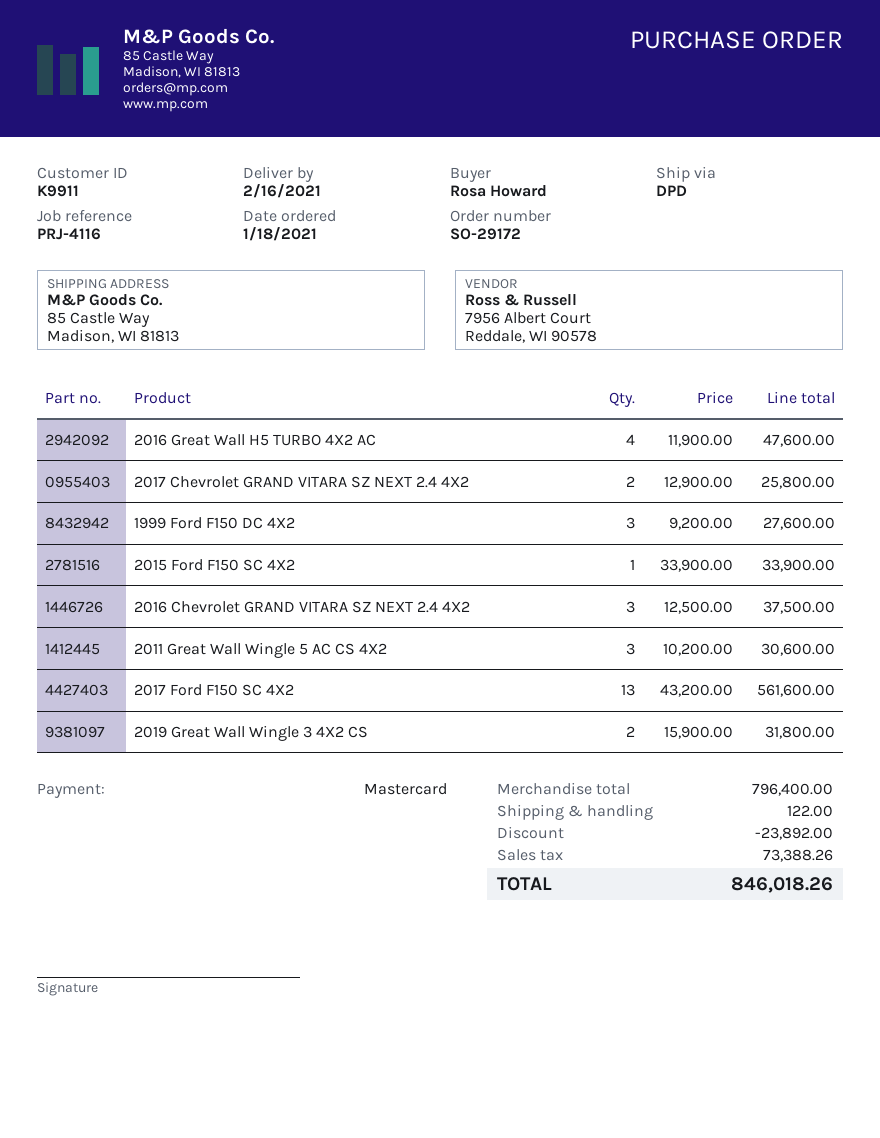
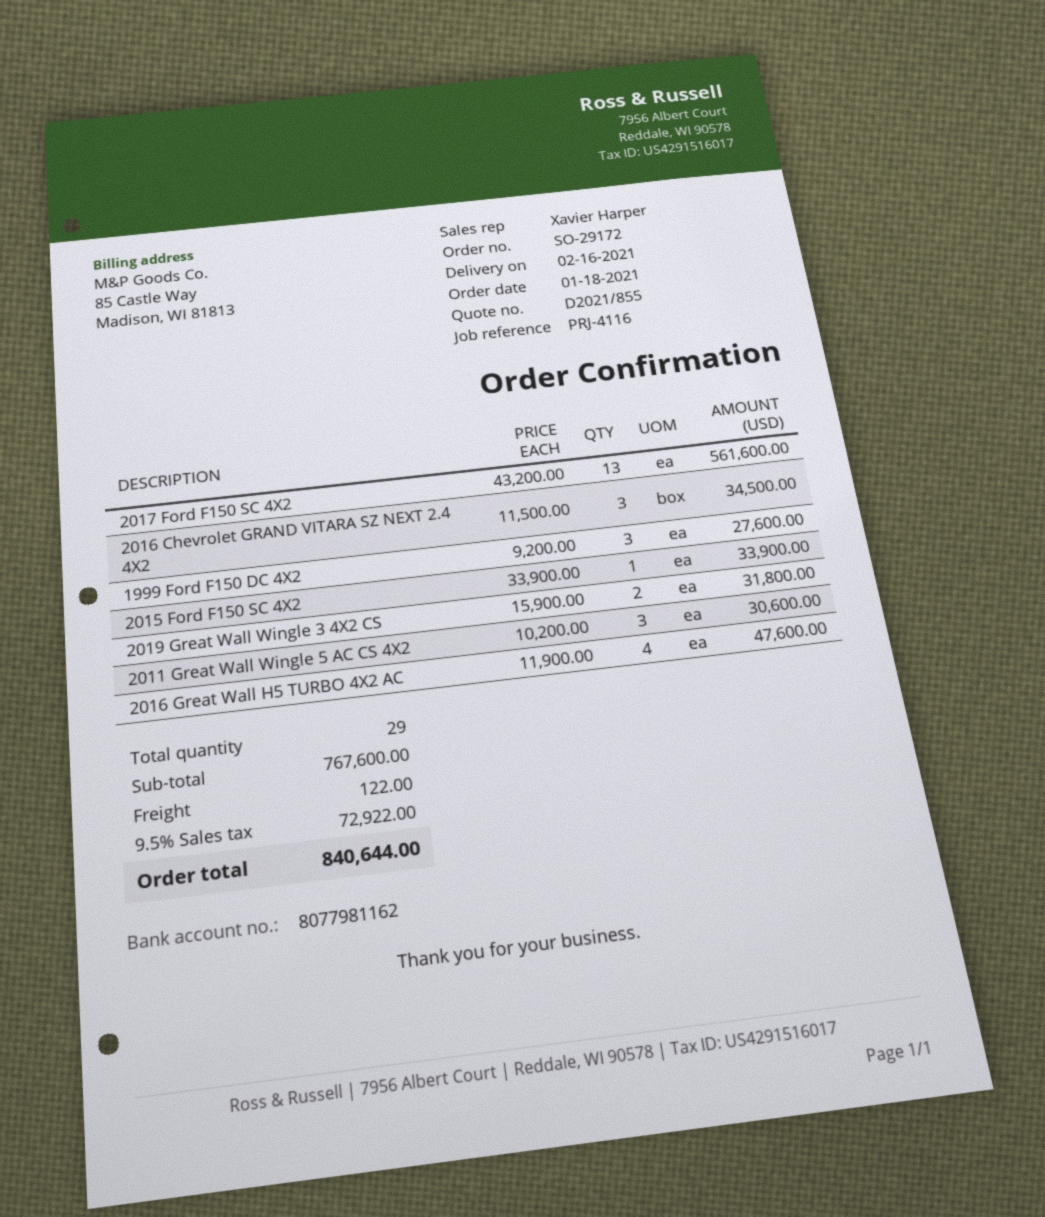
2017 Chevrolet GRAND VITARA SZ NEXT 2.4 4X2: 2 x 12900.00 = 25800.00 -> none
2016 Chevrolet GRAND VITARA SZ NEXT 2.4 4X2: 3 x 12500.00 = 37500.00 -> 3 x 11500.00 = 34500.00
subtotal: 796400.00 -> 767600.00
discount: 23892.00 -> none
tax: 73388.26 -> 72922.00
total: 846018.26 -> 840644.00

